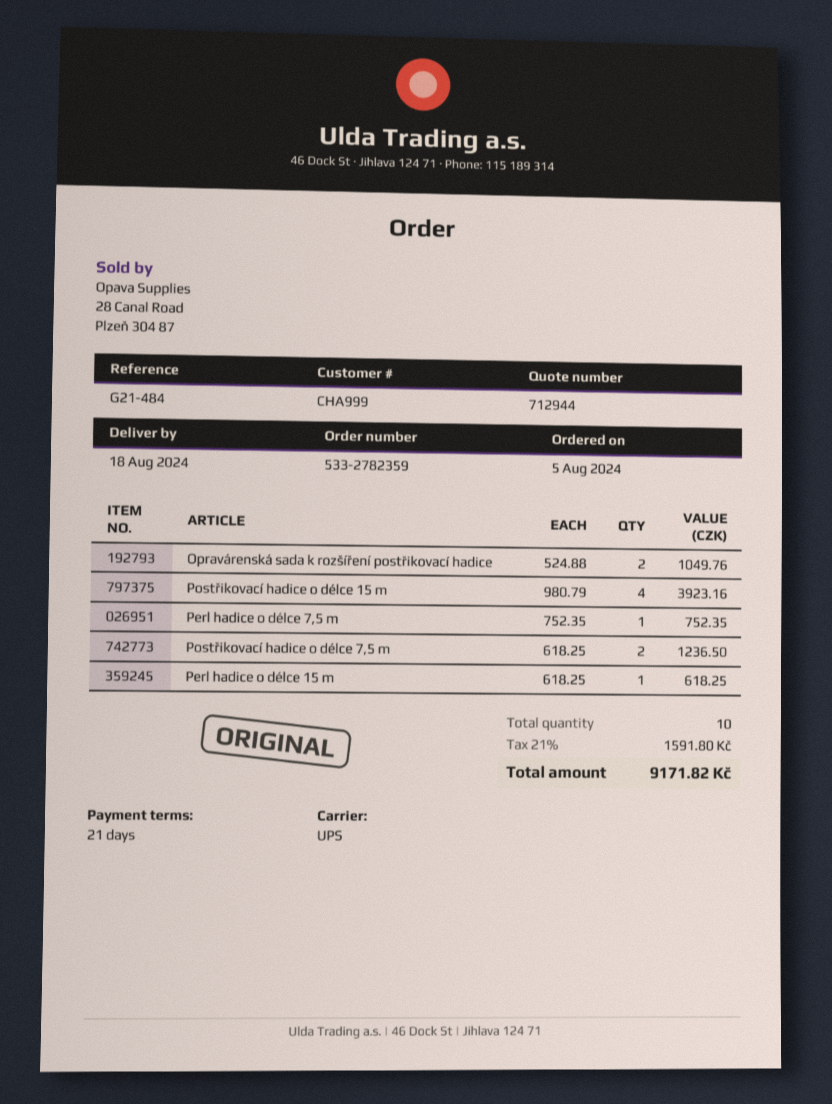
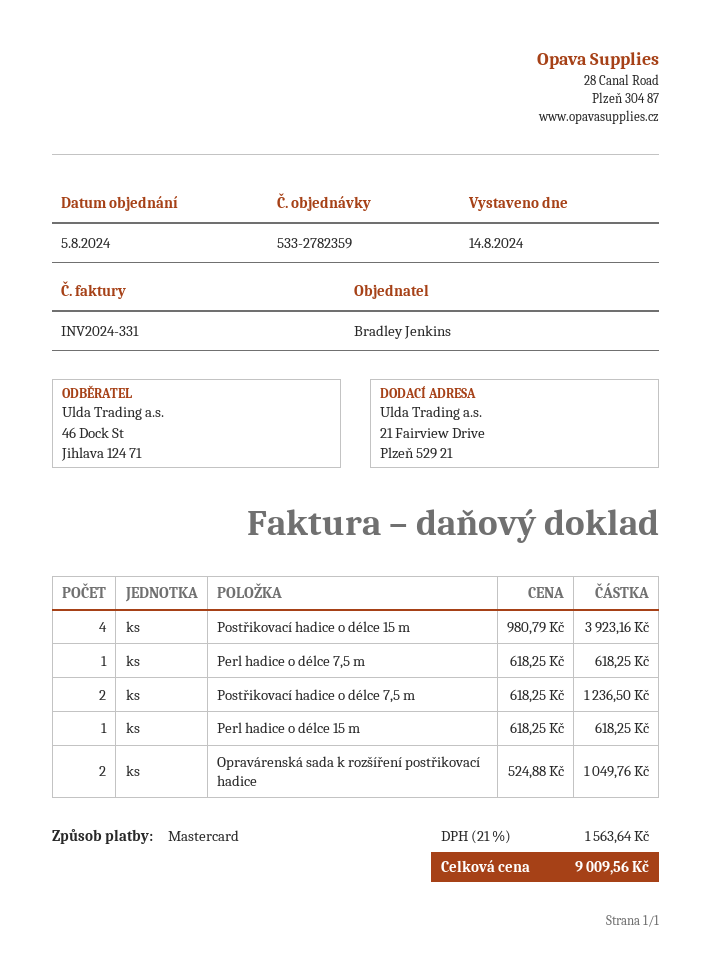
Perl hadice o délce 7,5 m: 1 x 752.35 = 752.35 -> 1 x 618.25 = 618.25
tax: 21% = 1591.80 -> 21% = 1563.64
total: 9171.82 -> 9009.56

